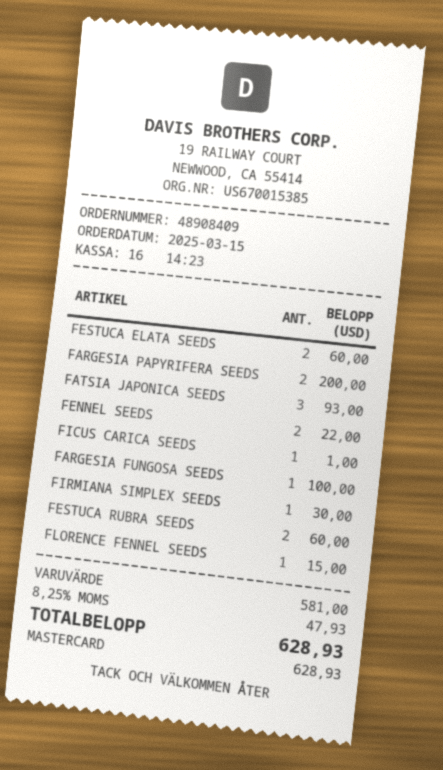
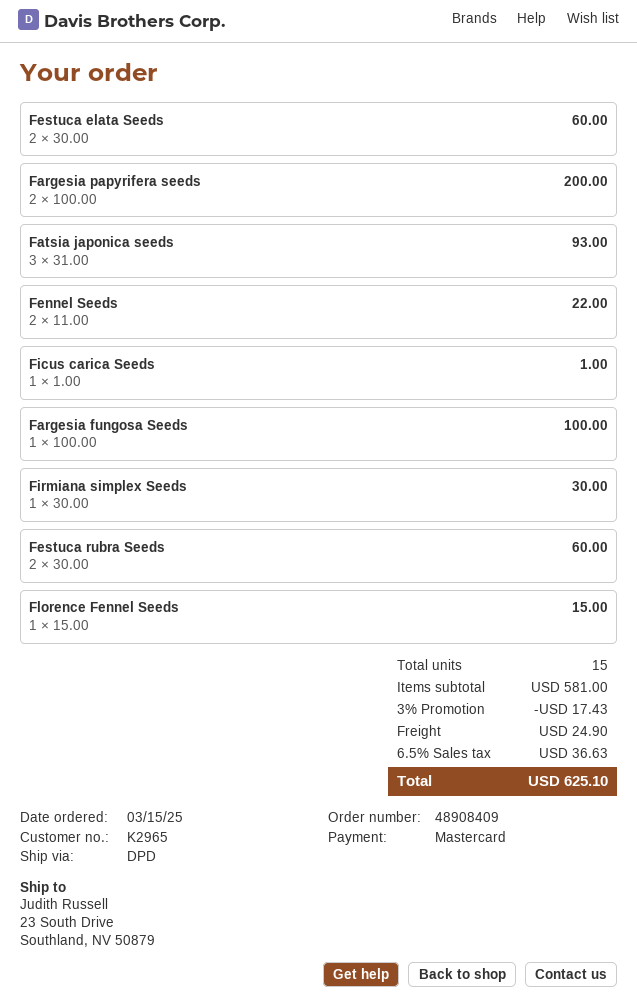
discount: none -> 3% = 17.43
shipping: none -> 24.90
tax: 8.25% = 47.93 -> 6.5% = 36.63
total: 628.93 -> 625.10

